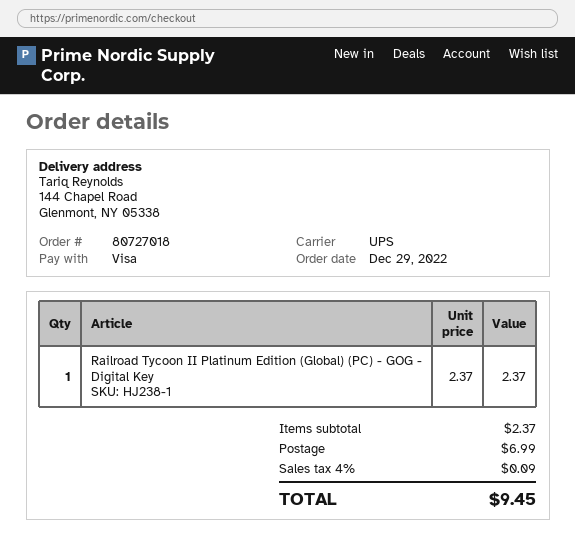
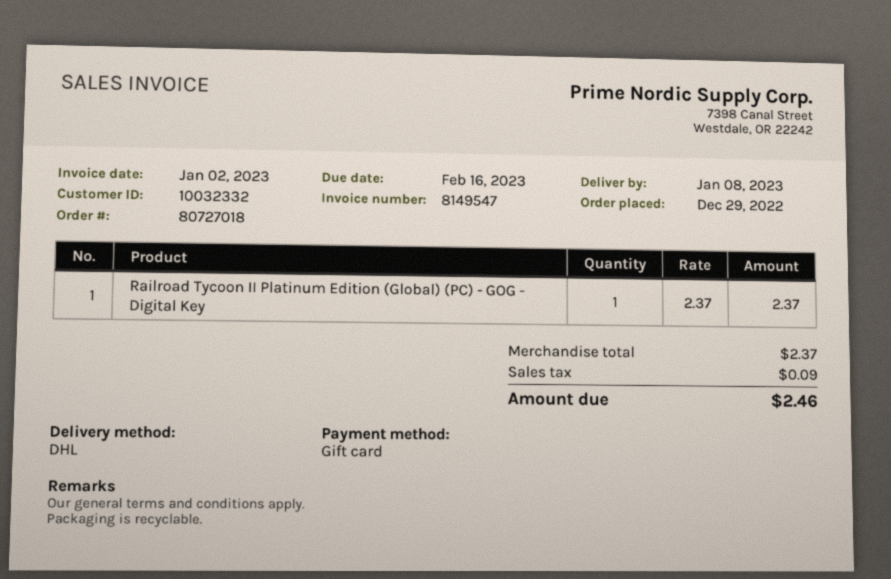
payment method: Visa -> gift card
shipping method: UPS -> DHL
shipping: 6.99 -> none
total: 9.45 -> 2.46

